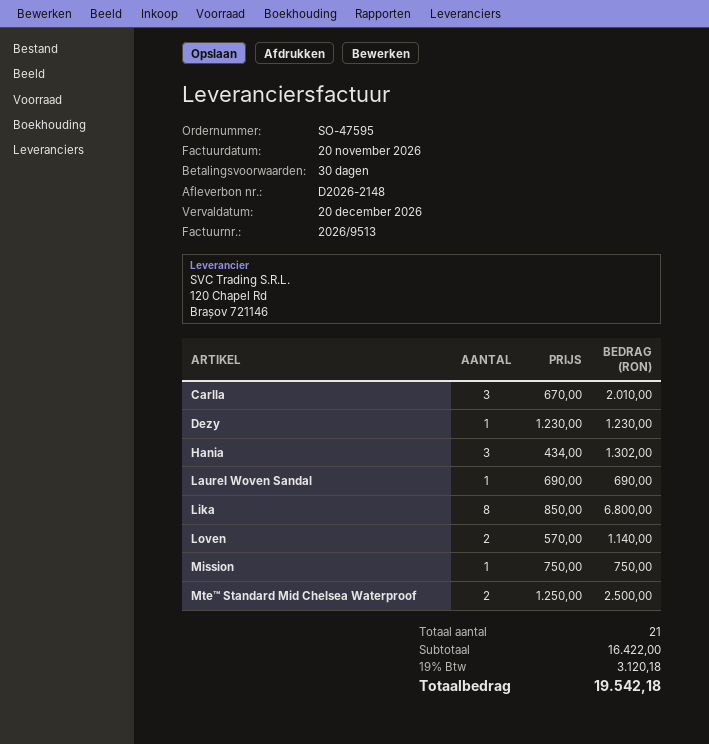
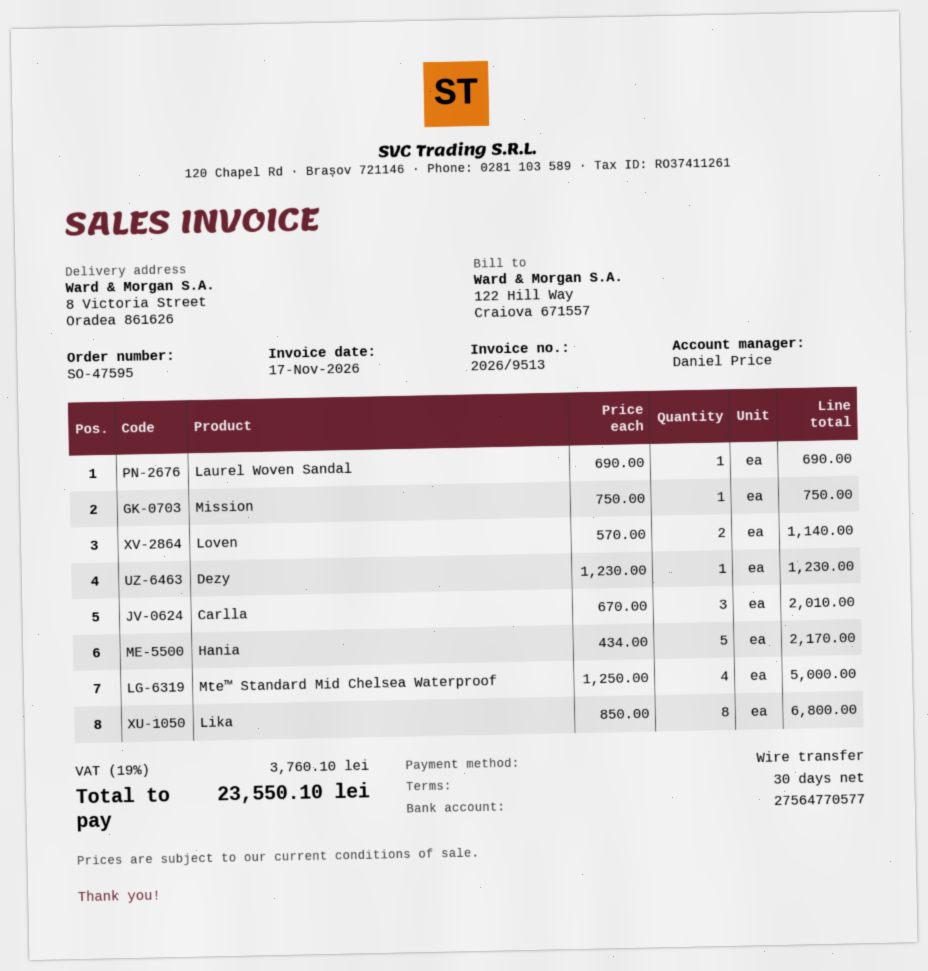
invoice date: 2026-11-20 -> 2026-11-17
Hania: 3 x 434.00 = 1302.00 -> 5 x 434.00 = 2170.00
Mte™ Standard Mid Chelsea Waterproof: 2 x 1250.00 = 2500.00 -> 4 x 1250.00 = 5000.00
tax: 19% = 3120.18 -> 19% = 3760.10
total: 19542.18 -> 23550.10

